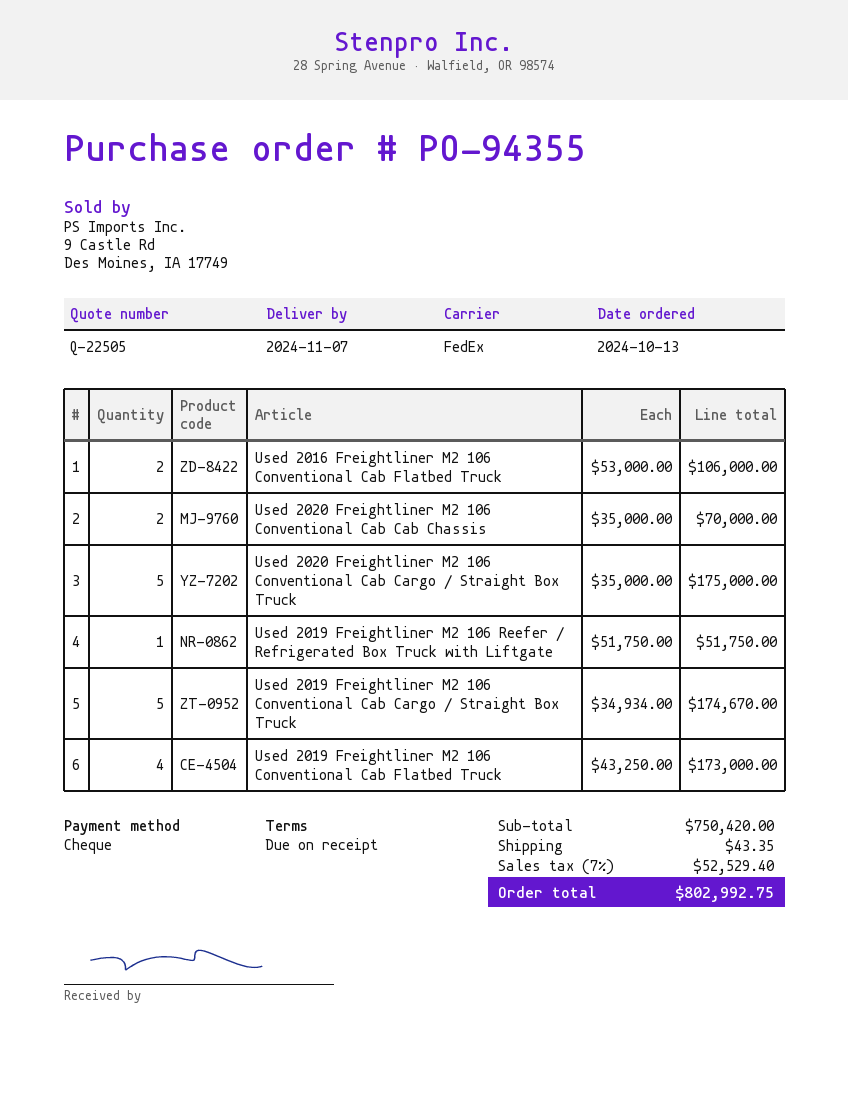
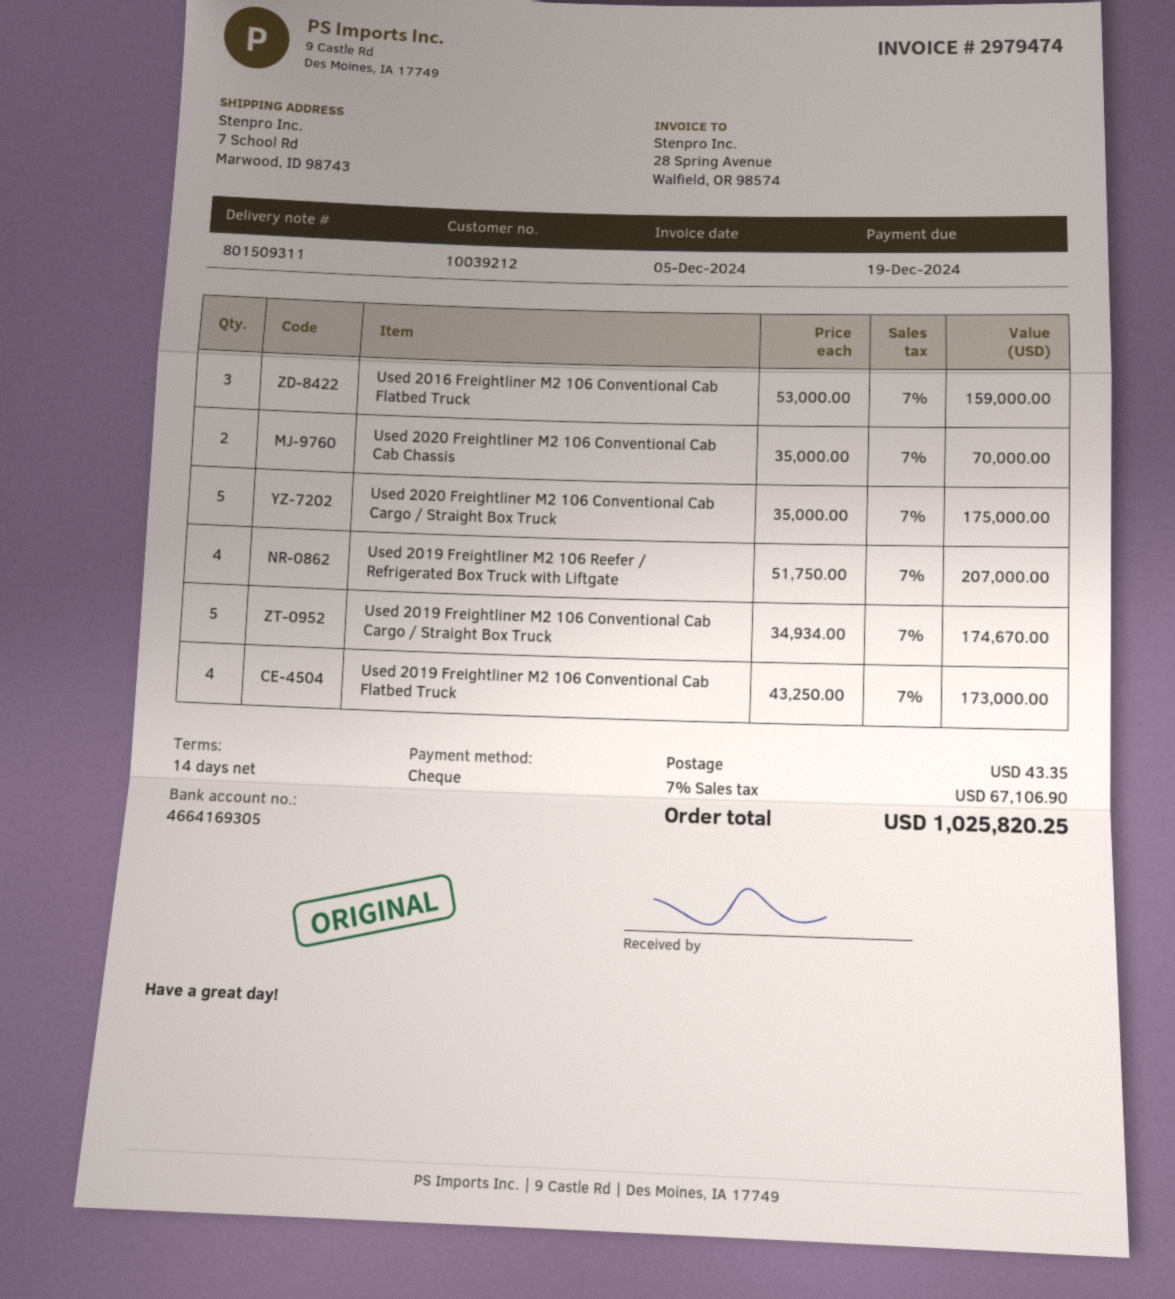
payment terms: on receipt -> 14 days
Used 2016 Freightliner M2 106 Conventional Cab Flatbed Truck: 2 x 53000.00 = 106000.00 -> 3 x 53000.00 = 159000.00
Used 2019 Freightliner M2 106 Reefer / Refrigerated Box Truck with Liftgate: 1 x 51750.00 = 51750.00 -> 4 x 51750.00 = 207000.00
tax: 7% = 52529.40 -> 7% = 67106.90
total: 802992.75 -> 1025820.25

